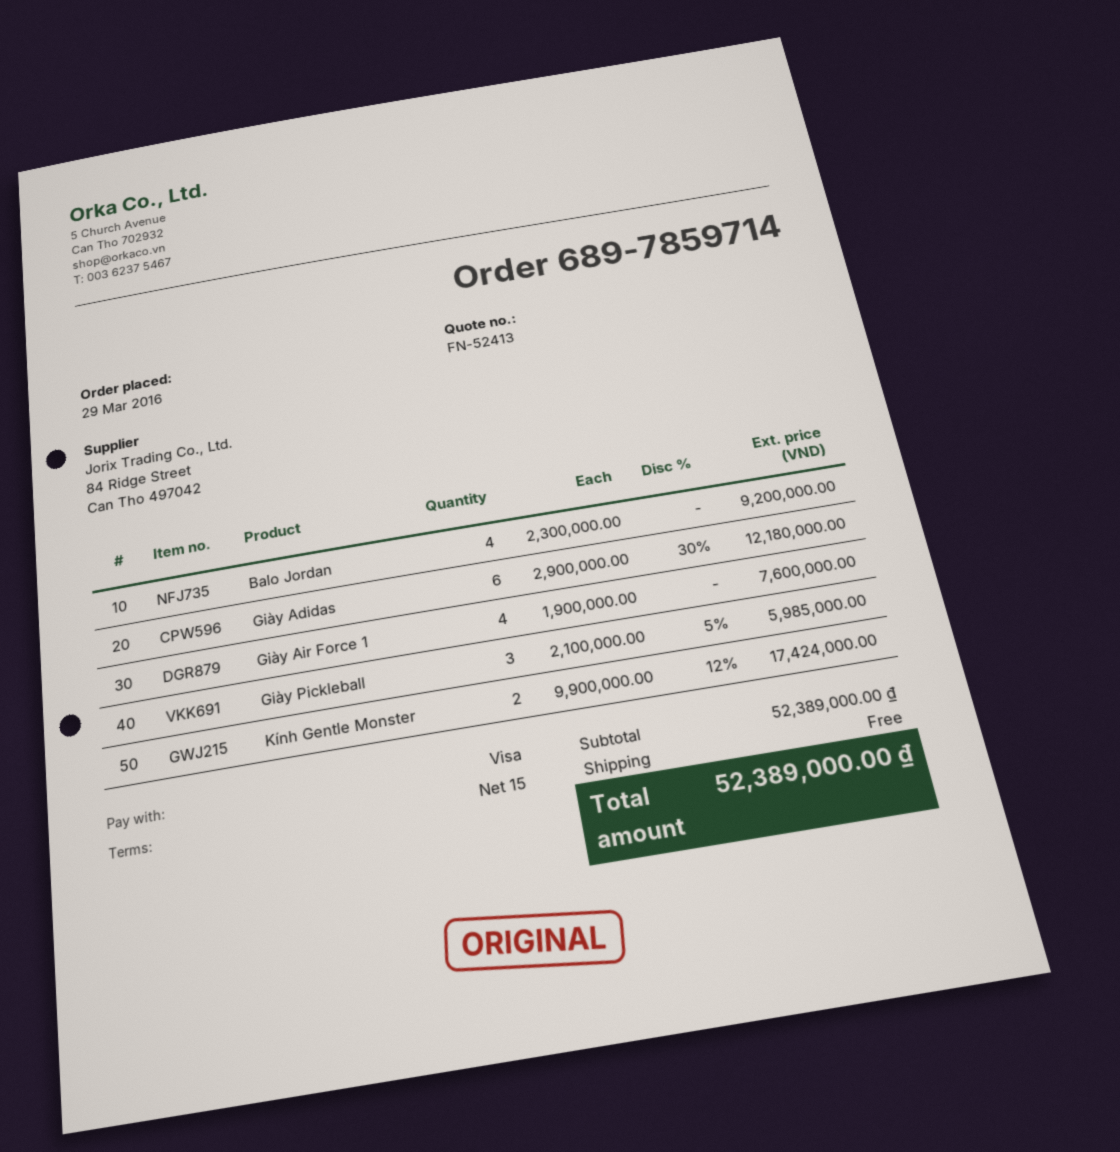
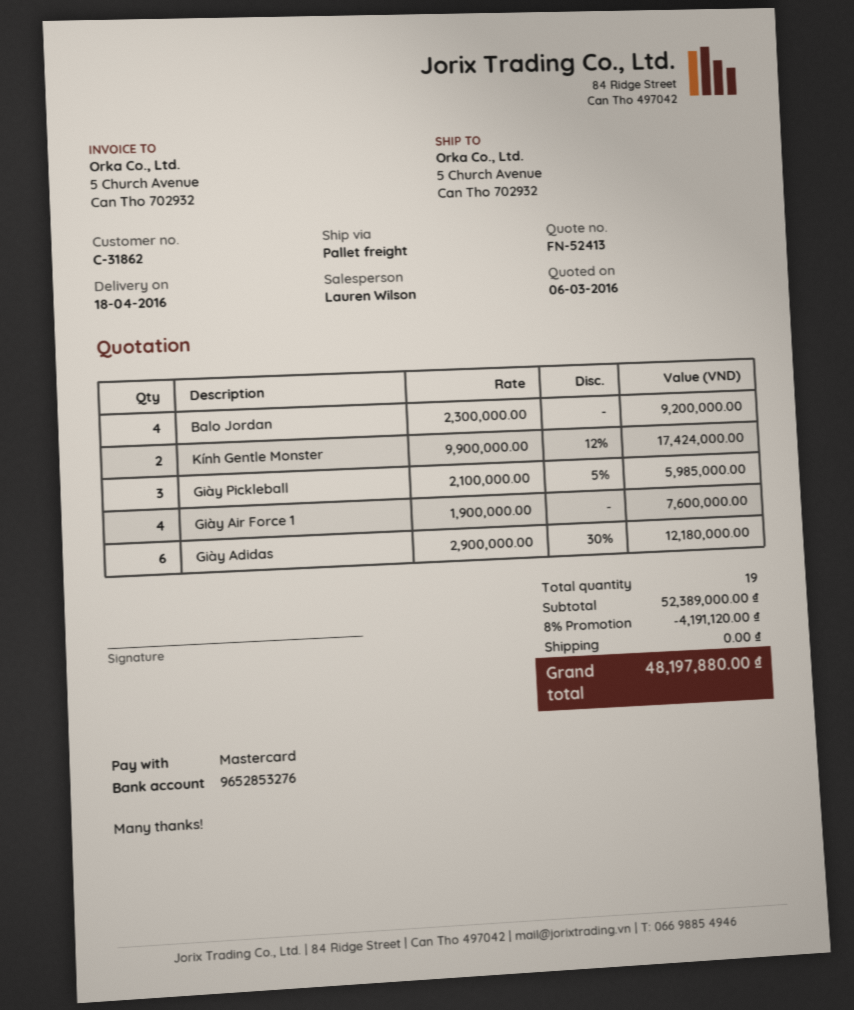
payment method: Visa -> Mastercard
discount: none -> 8% = 4191120.00
total: 52389000.00 -> 48197880.00

